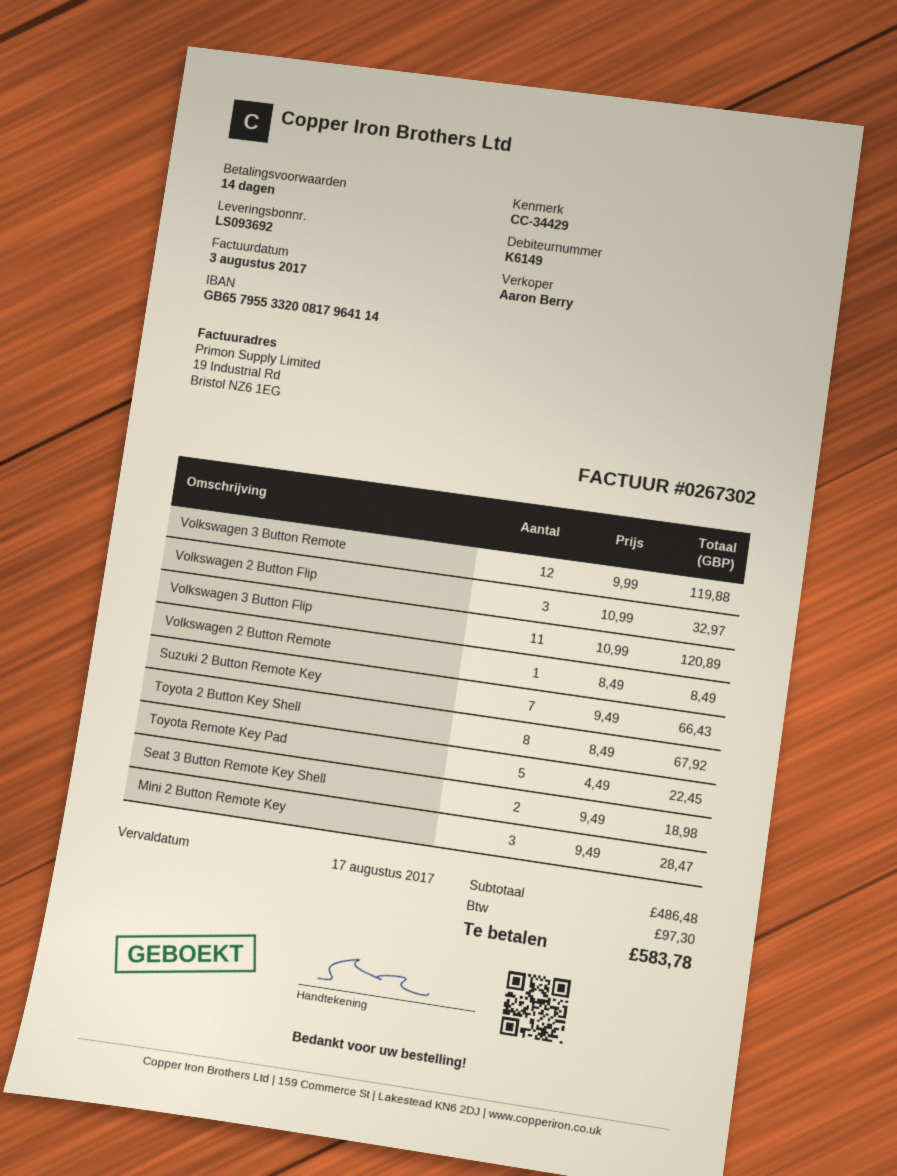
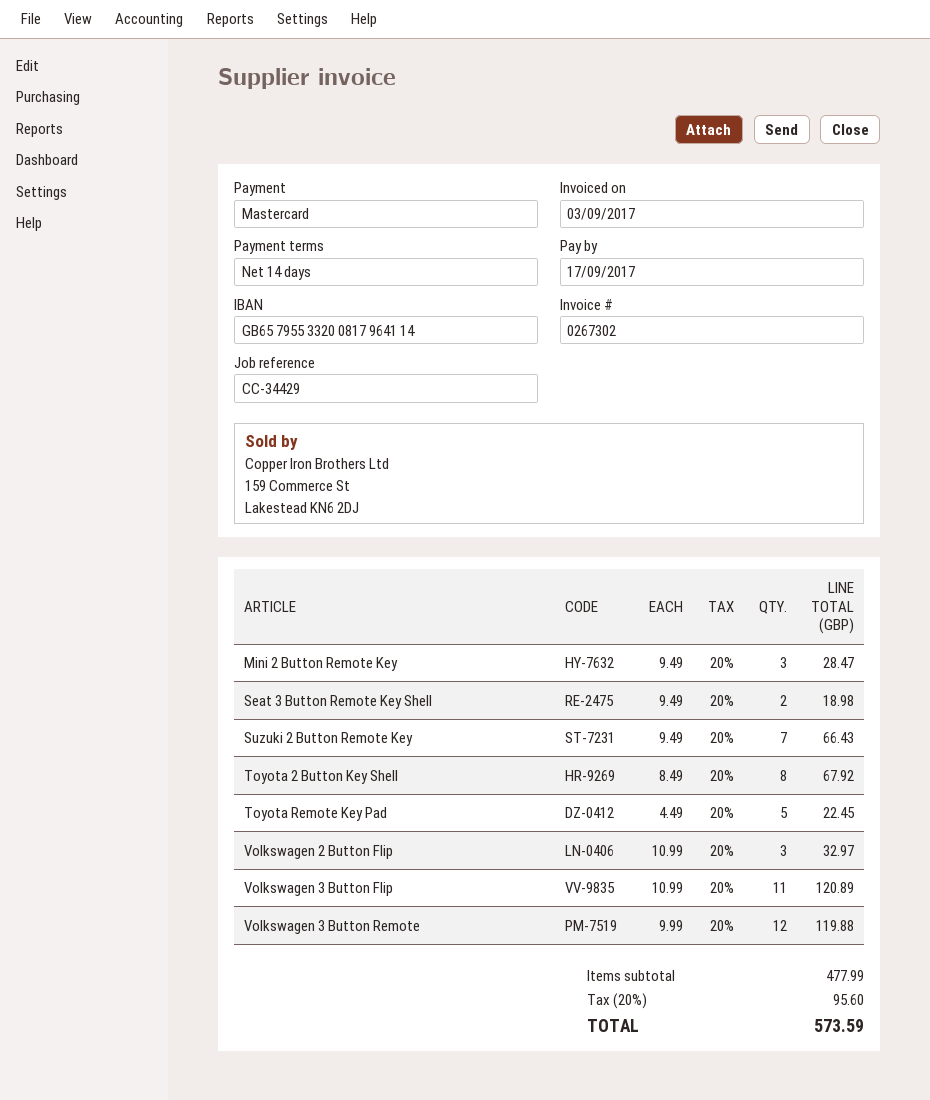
invoice date: 2017-08-03 -> 2017-09-03
due date: 2017-08-17 -> 2017-09-17
Volkswagen 2 Button Remote: 1 x 8.49 = 8.49 -> none
subtotal: 486.48 -> 477.99
tax: 97.30 -> 95.60
total: 583.78 -> 573.59

